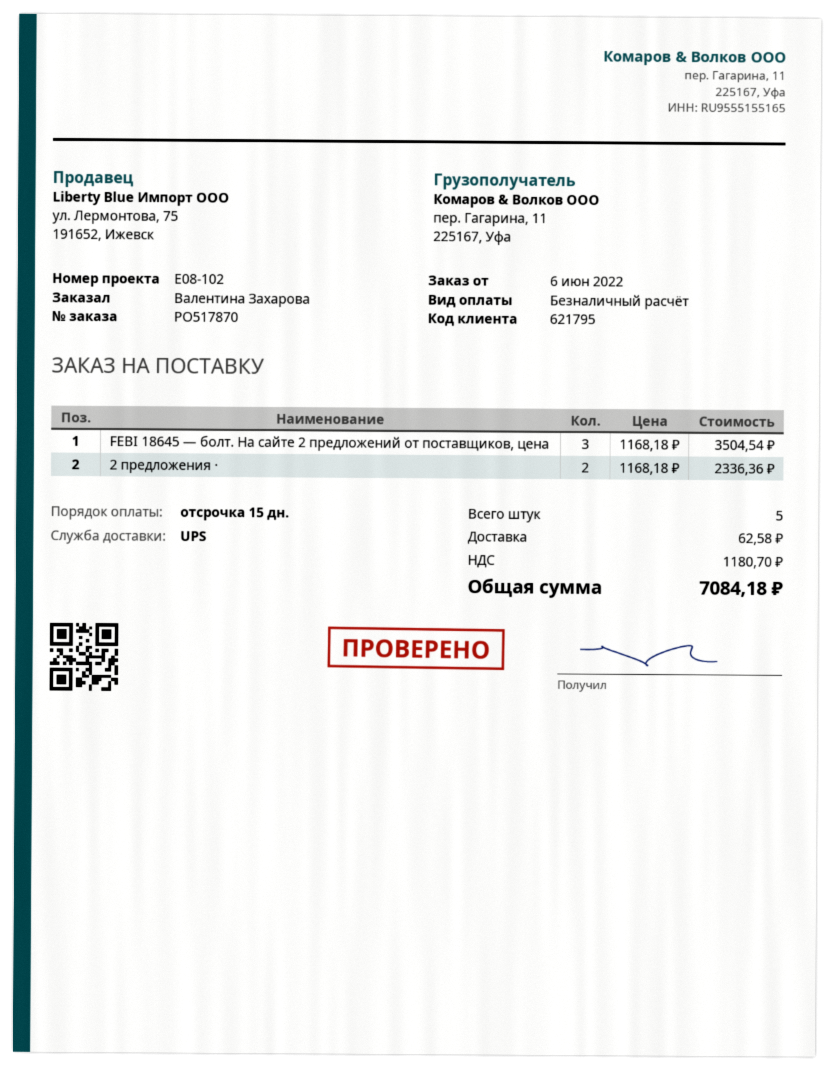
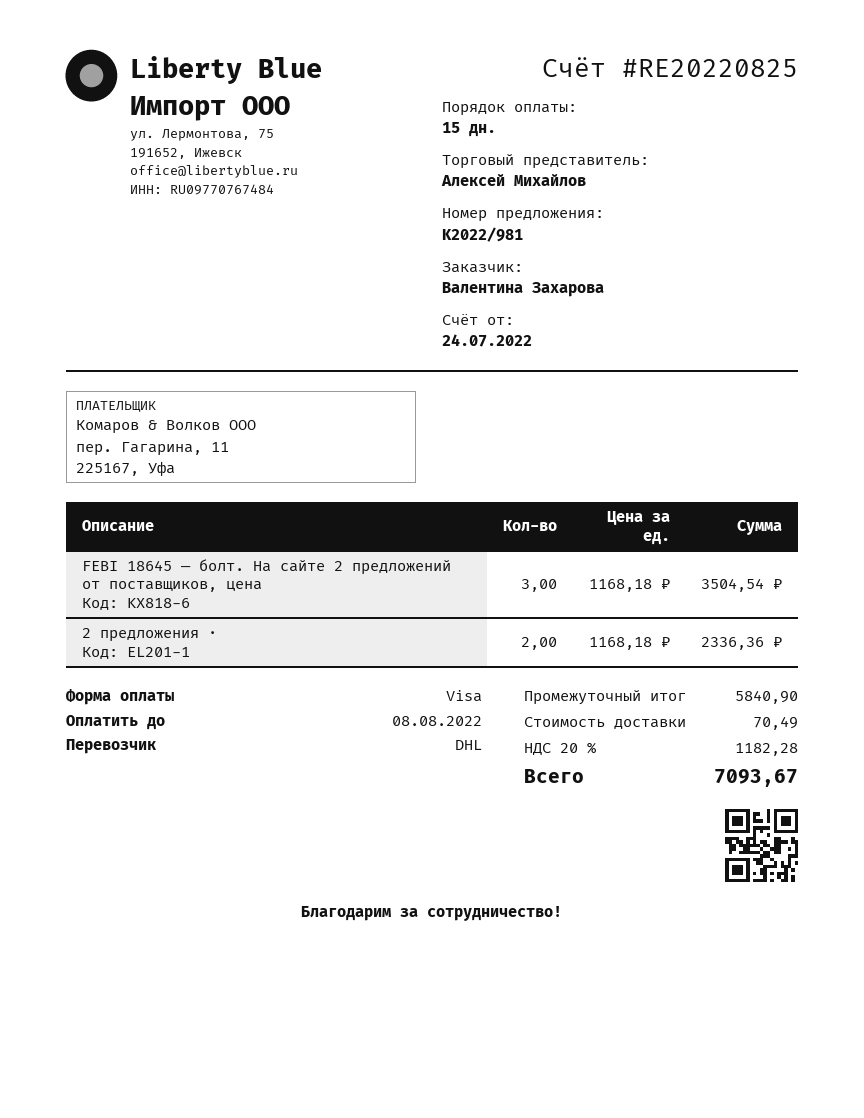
payment method: bank transfer -> Visa
shipping method: UPS -> DHL
shipping: 62.58 -> 70.49
tax: 1180.70 -> 1182.28
total: 7084.18 -> 7093.67

